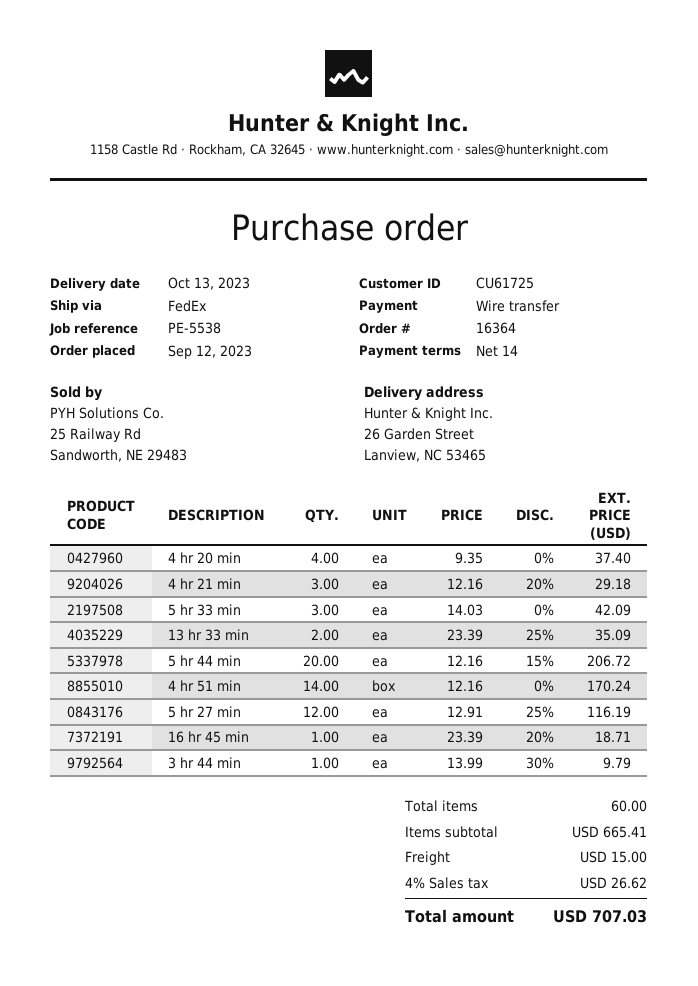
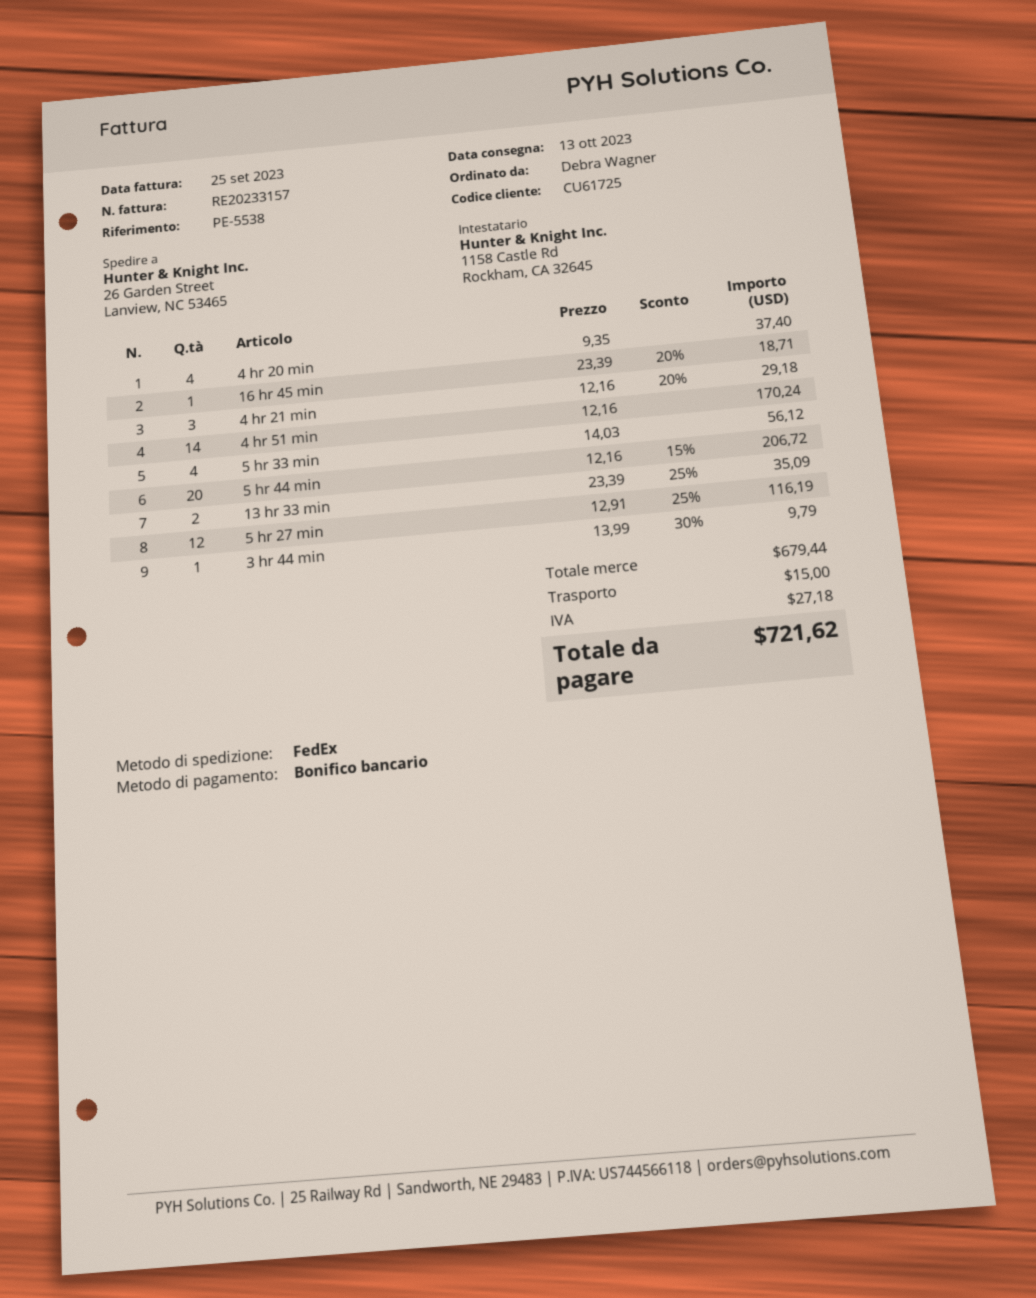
5 hr 33 min: 3 x 14.03 = 42.09 -> 4 x 14.03 = 56.12
subtotal: 665.41 -> 679.44
tax: 26.62 -> 27.18
total: 707.03 -> 721.62

